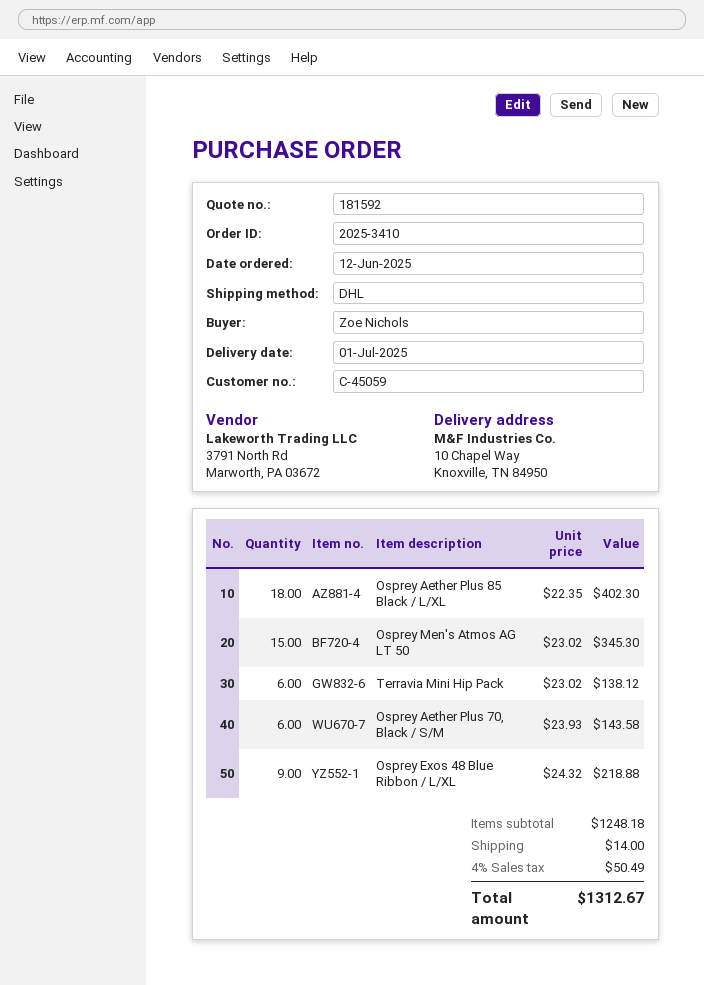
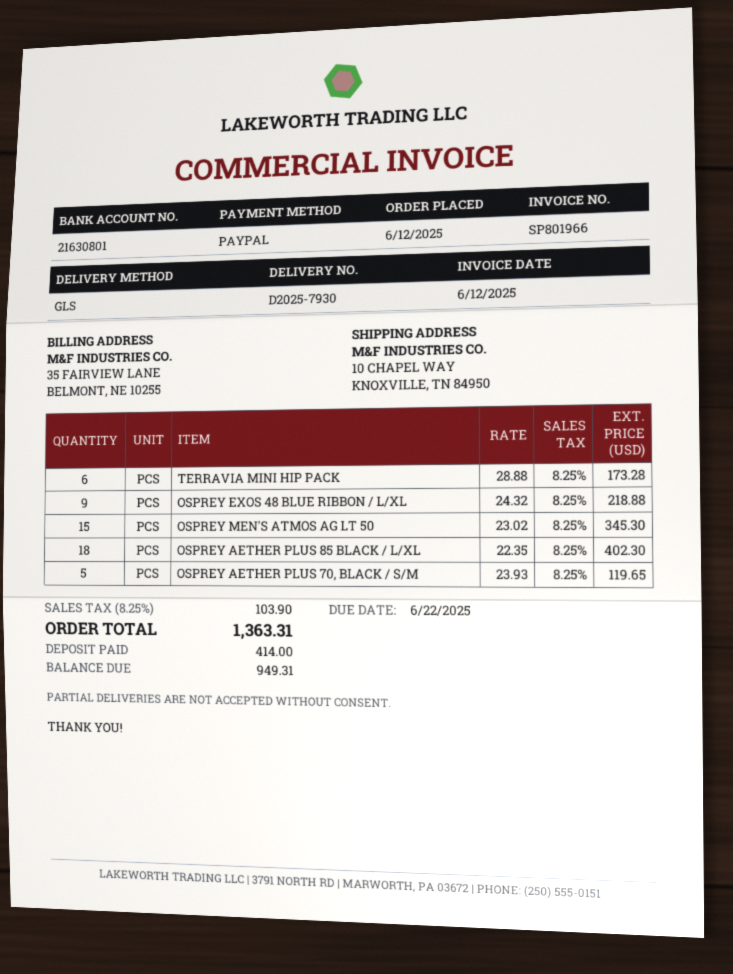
shipping method: DHL -> GLS
Terravia Mini Hip Pack: 6 x 23.02 = 138.12 -> 6 x 28.88 = 173.28
Osprey Aether Plus 70, Black / S/M: 6 x 23.93 = 143.58 -> 5 x 23.93 = 119.65
shipping: 14.00 -> none
tax: 4% = 50.49 -> 8.25% = 103.90
total: 1312.67 -> 1363.31

